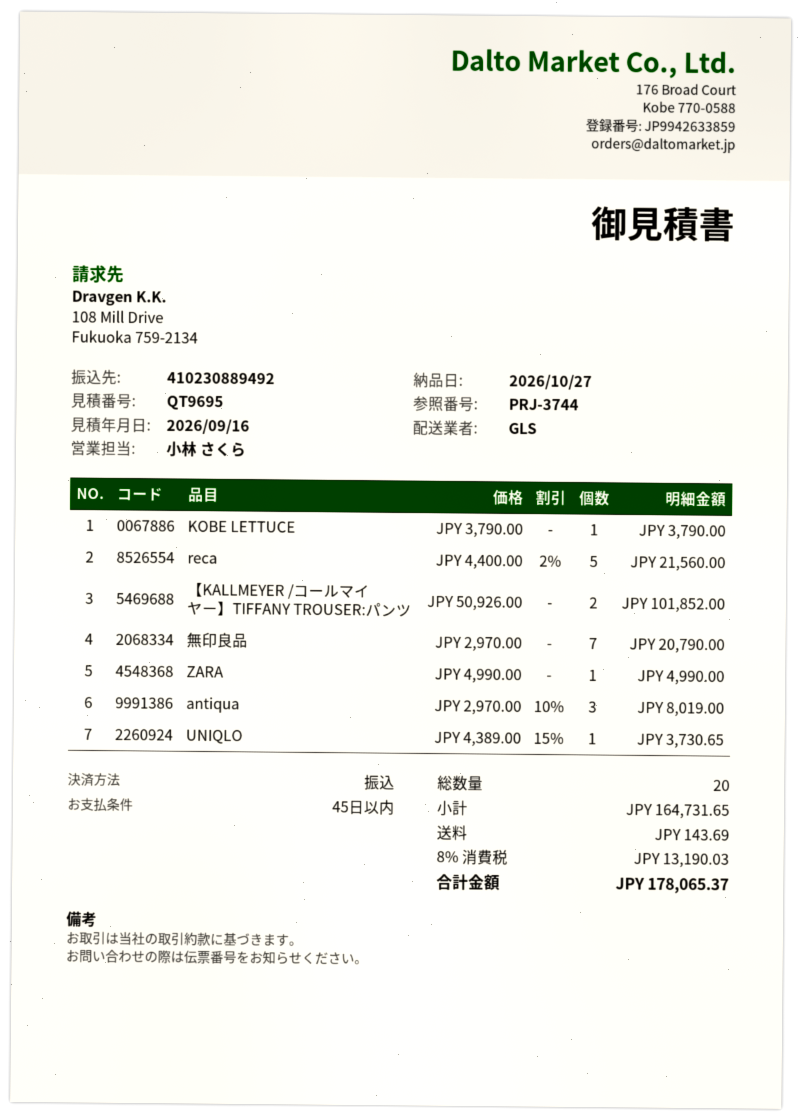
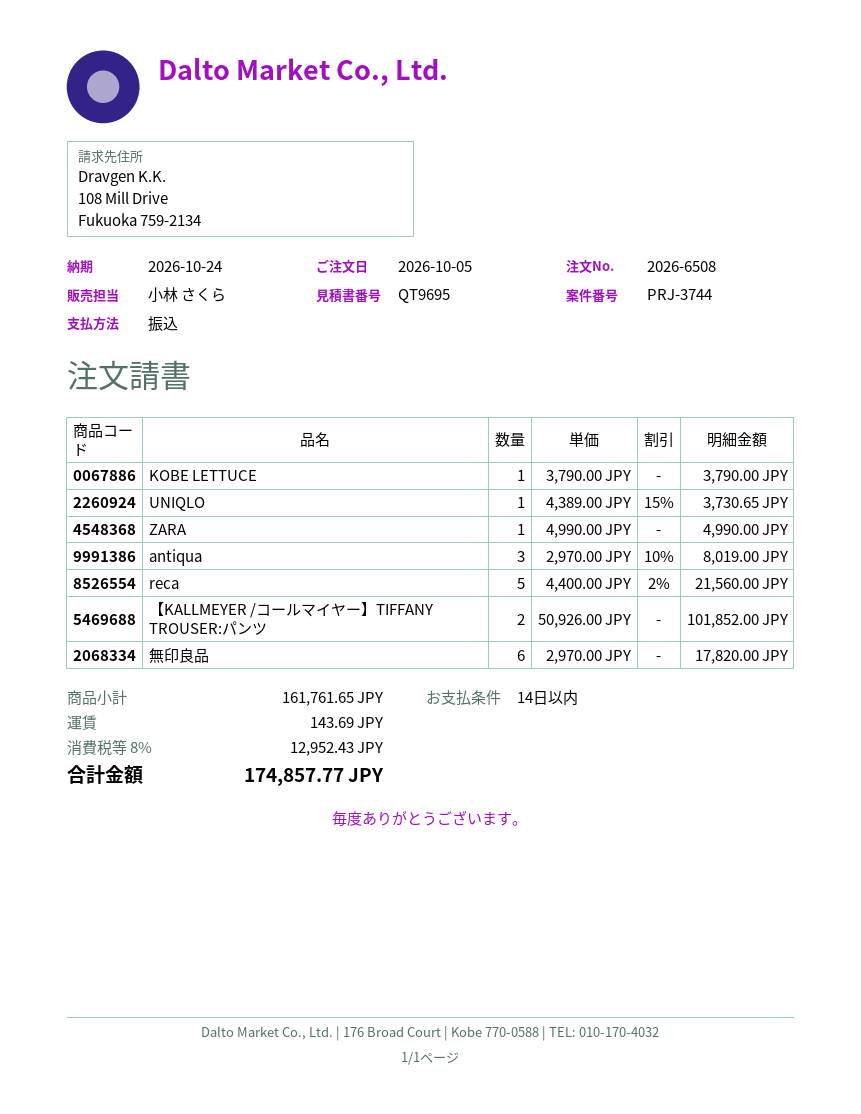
delivery date: 2026-10-27 -> 2026-10-24
payment terms: 45 days -> 14 days
無印良品: 7 x 2970.00 = 20790.00 -> 6 x 2970.00 = 17820.00
subtotal: 164731.65 -> 161761.65
tax: 8% = 13190.03 -> 8% = 12952.43
total: 178065.37 -> 174857.77

